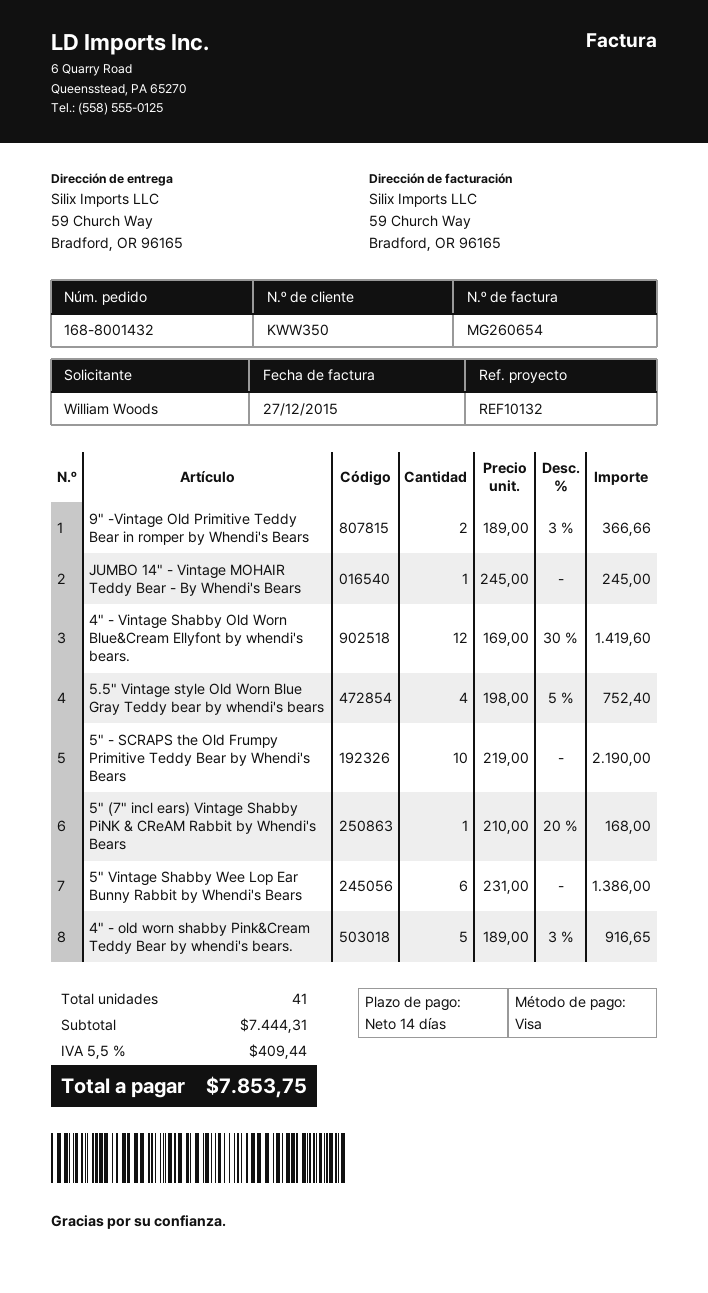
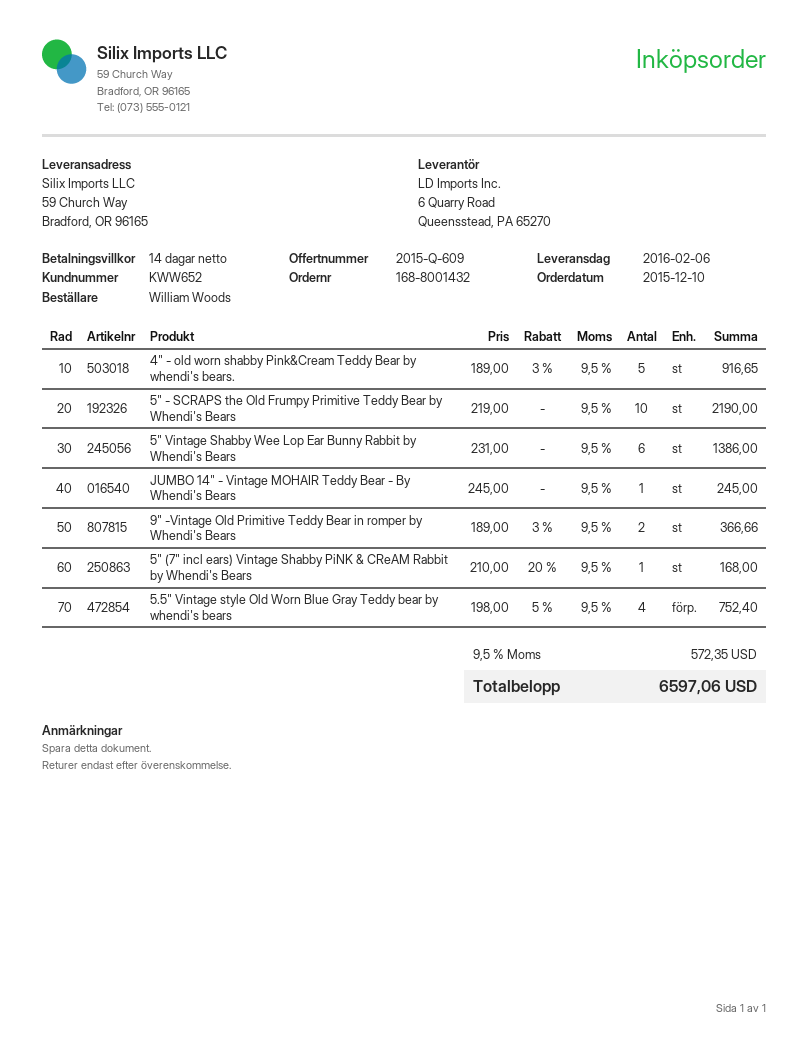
customer number: KWW350 -> KWW652
4" - Vintage Shabby Old Worn Blue&Cream Ellyfont by whendi's bears.: 12 x 169.00 - 30% = 1419.60 -> none
tax: 5.5% = 409.44 -> 9.5% = 572.35
total: 7853.75 -> 6597.06

